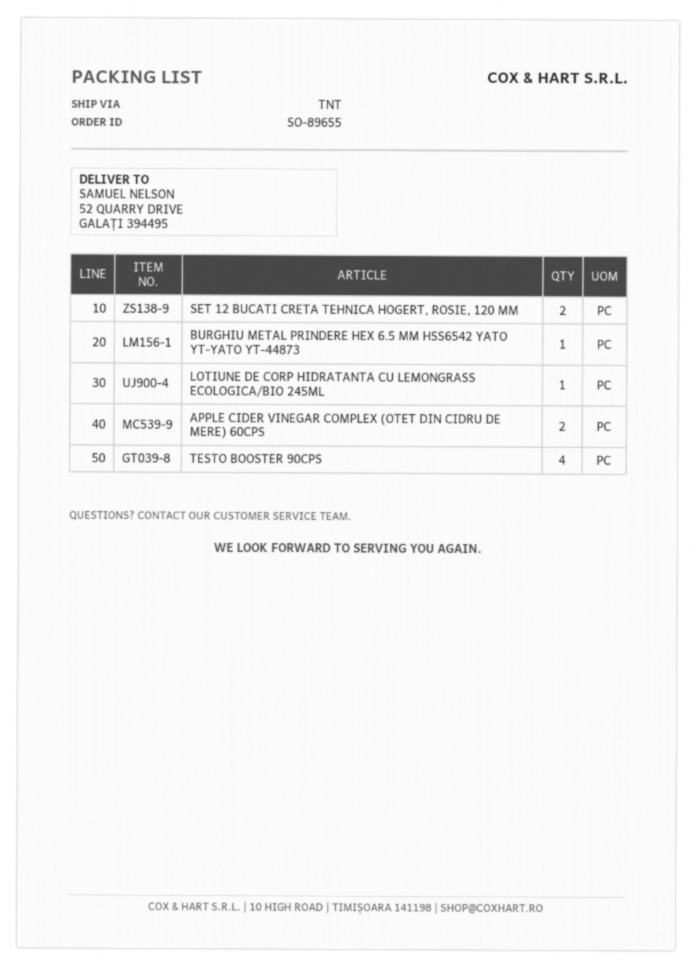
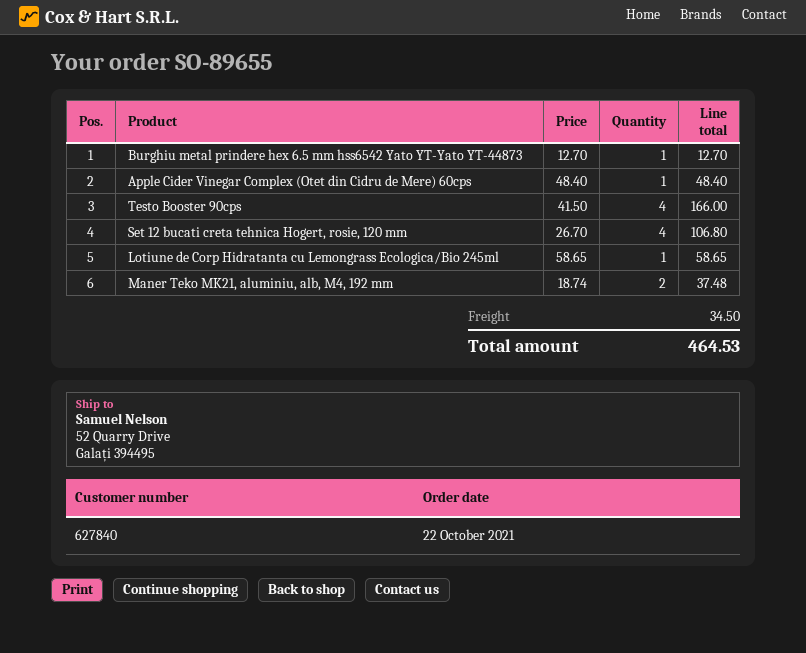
SET 12 BUCATI CRETA TEHNICA HOGERT, ROSIE, 120 MM: 2 -> 4
APPLE CIDER VINEGAR COMPLEX (OTET DIN CIDRU DE MERE) 60CPS: 2 -> 1
Maner Teko MK21, aluminiu, alb, M4, 192 mm: none -> 2

